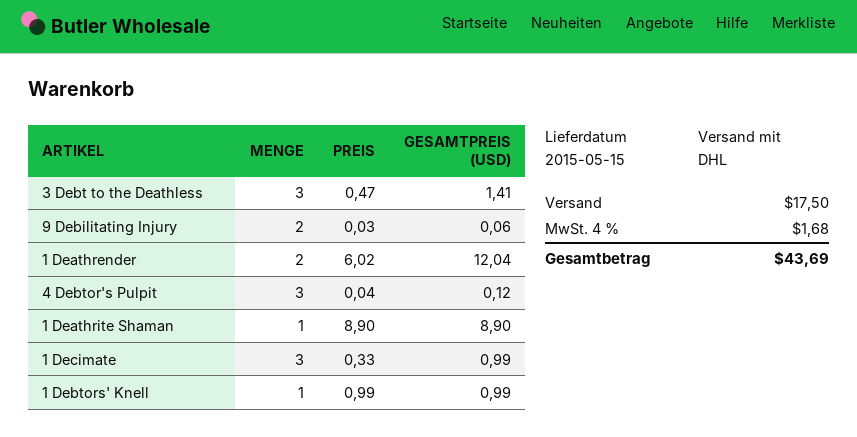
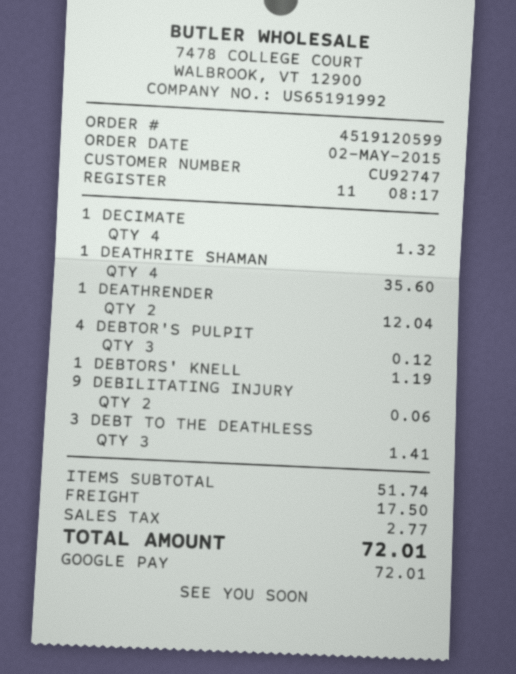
1 Deathrite Shaman: 1 for 8.90 -> 4 for 35.60
1 Decimate: 3 for 0.99 -> 4 for 1.32
1 Debtors' Knell: 1 for 0.99 -> 1 for 1.19
tax: 1.68 -> 2.77
total: 43.69 -> 72.01

